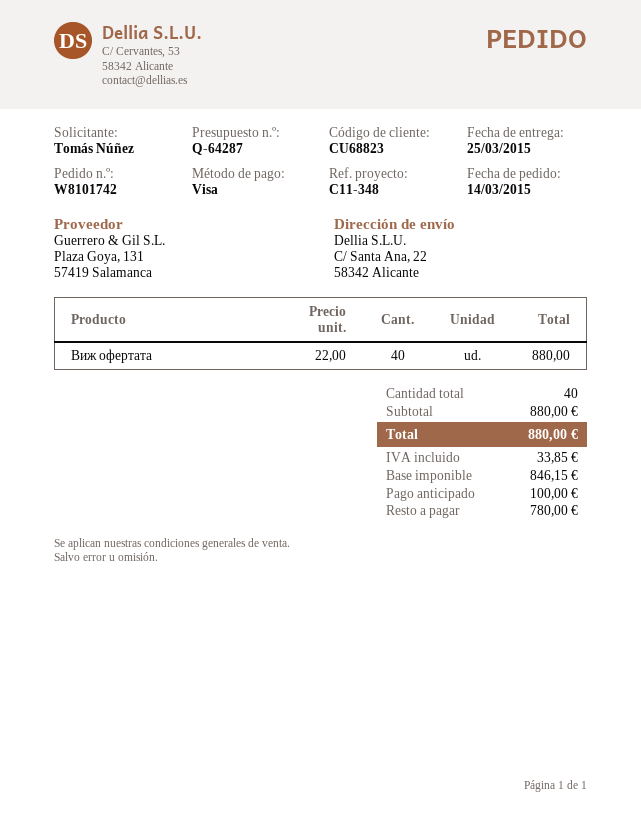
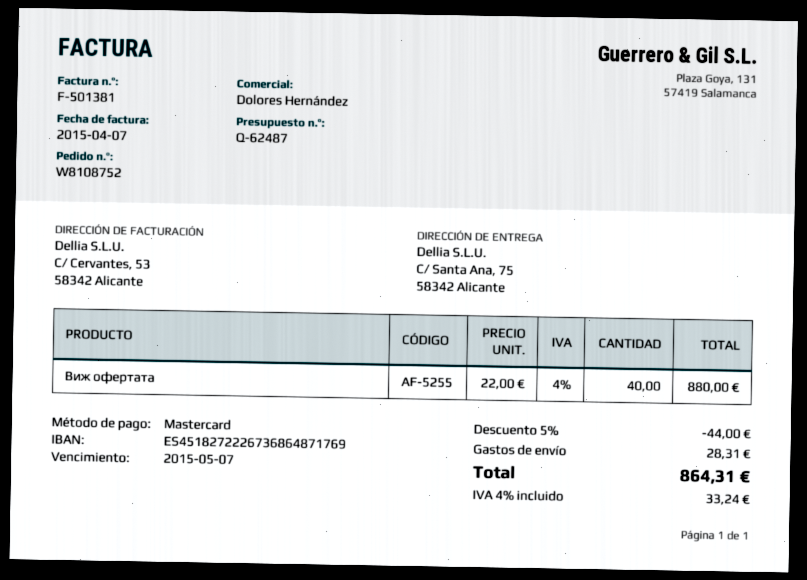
quote number: Q-64287 -> Q-62487
order number: W8101742 -> W8108752
payment method: Visa -> Mastercard
ship to: C/ Santa Ana, 22, 58342 Alicante -> C/ Santa Ana, 75, 58342 Alicante
discount: none -> 5% = 44.00
shipping: none -> 28.31
tax: 33.85 -> 33.24
total: 880.00 -> 864.31

